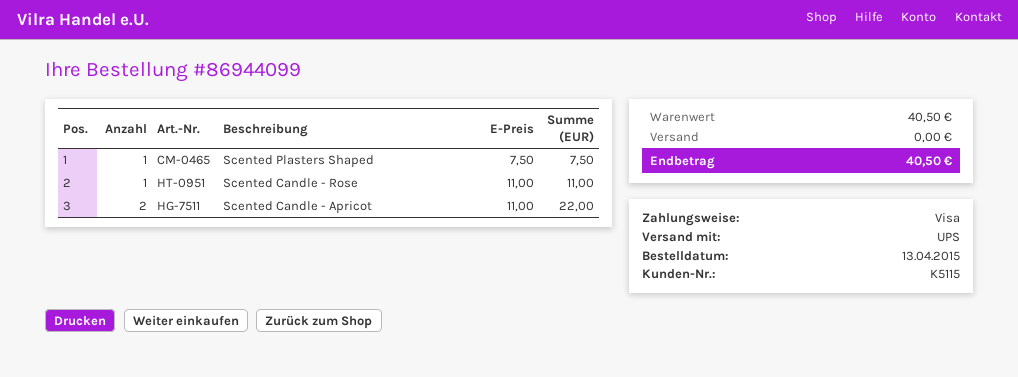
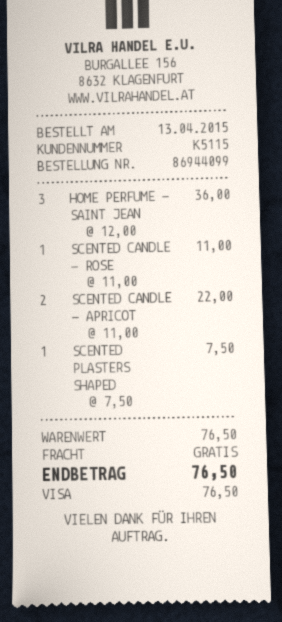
HOME PERFUME - SAINT JEAN: none -> 3 x 12.00 = 36.00
subtotal: 40.50 -> 76.50
total: 40.50 -> 76.50

